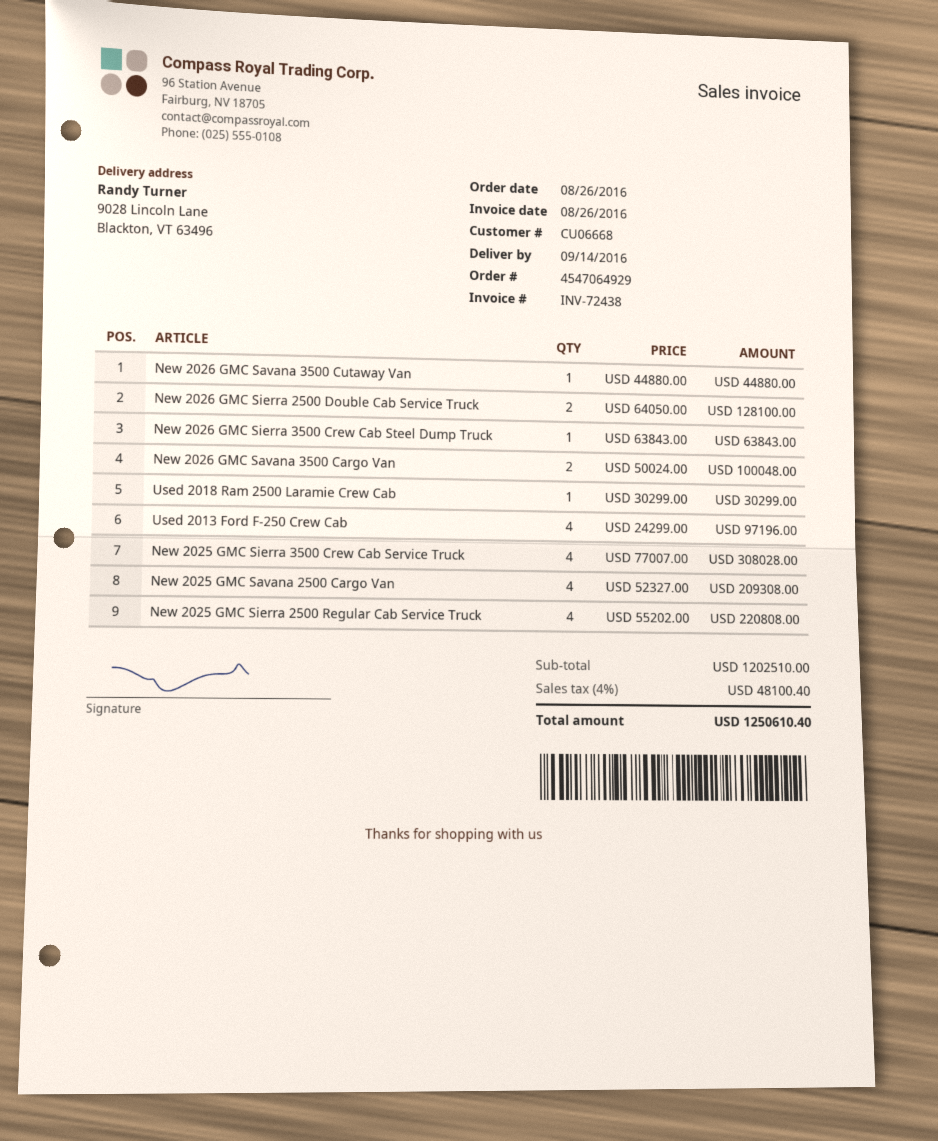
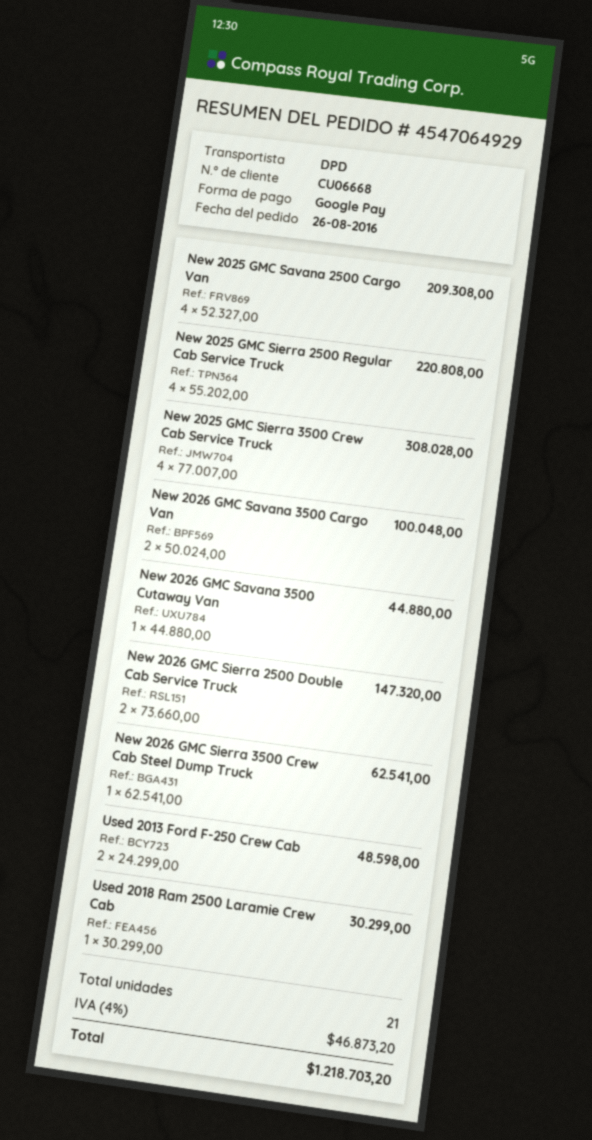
New 2026 GMC Sierra 2500 Double Cab Service Truck: 2 x 64050.00 = 128100.00 -> 2 x 73660.00 = 147320.00
New 2026 GMC Sierra 3500 Crew Cab Steel Dump Truck: 1 x 63843.00 = 63843.00 -> 1 x 62541.00 = 62541.00
Used 2013 Ford F-250 Crew Cab: 4 x 24299.00 = 97196.00 -> 2 x 24299.00 = 48598.00
tax: 4% = 48100.40 -> 4% = 46873.20
total: 1250610.40 -> 1218703.20

